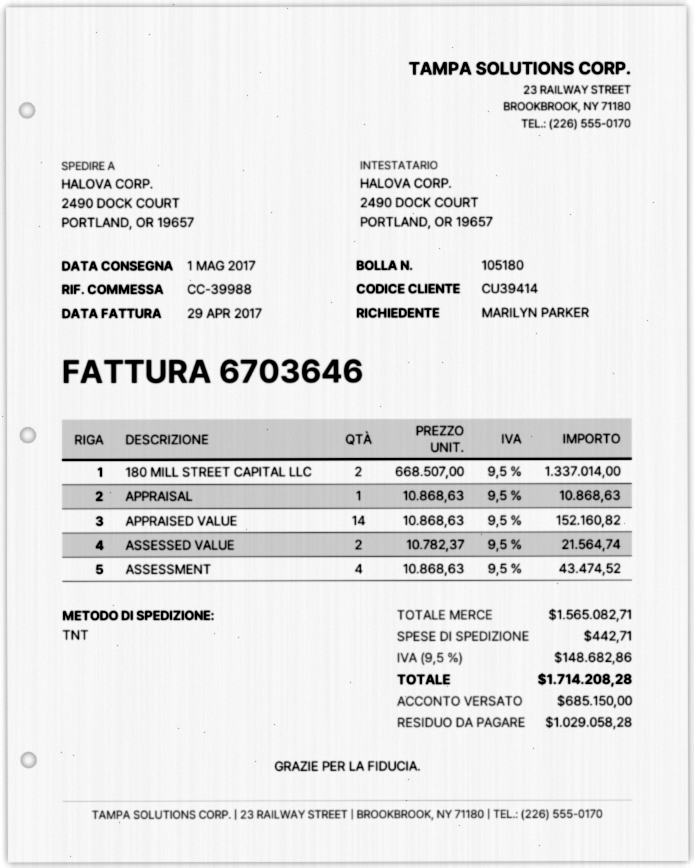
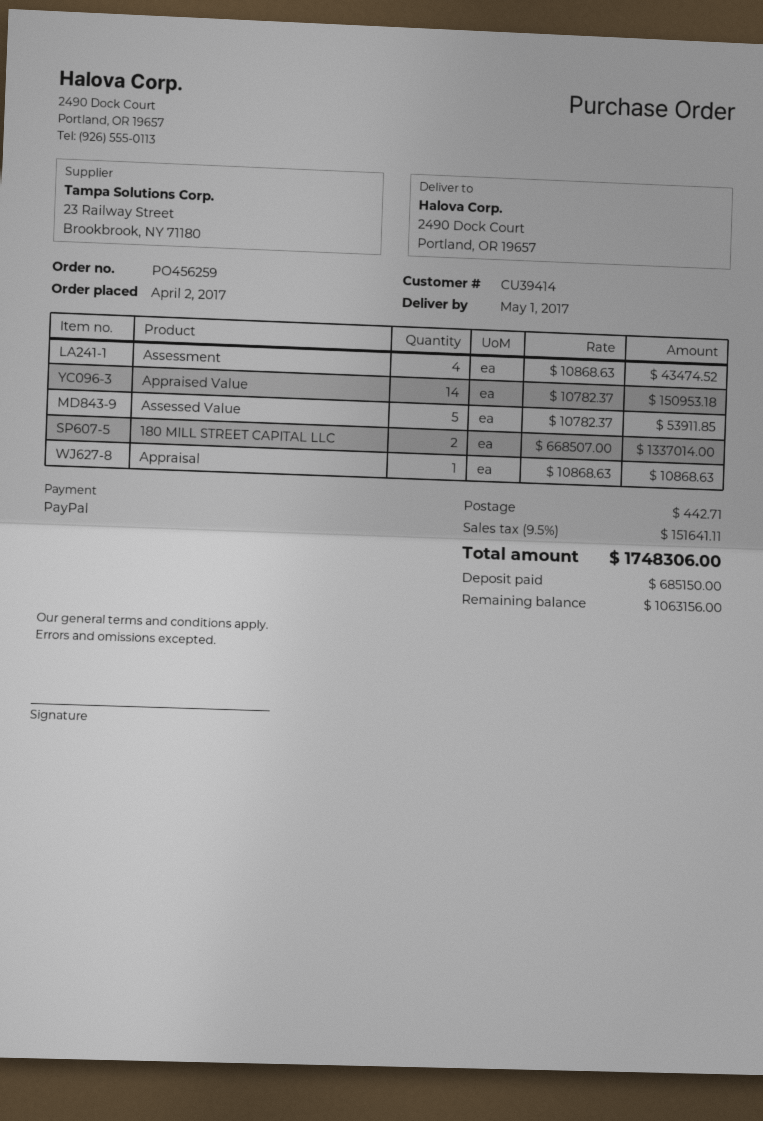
APPRAISED VALUE: 14 x 10868.63 = 152160.82 -> 14 x 10782.37 = 150953.18
ASSESSED VALUE: 2 x 10782.37 = 21564.74 -> 5 x 10782.37 = 53911.85
tax: 9.5% = 148682.86 -> 9.5% = 151641.11
total: 1714208.28 -> 1748306.00
balance: 1029058.28 -> 1063156.00

